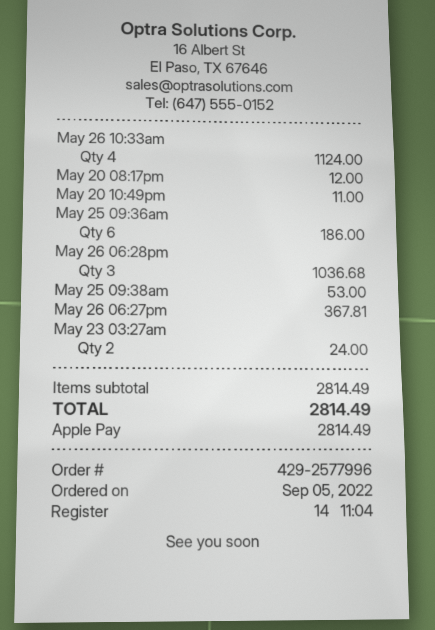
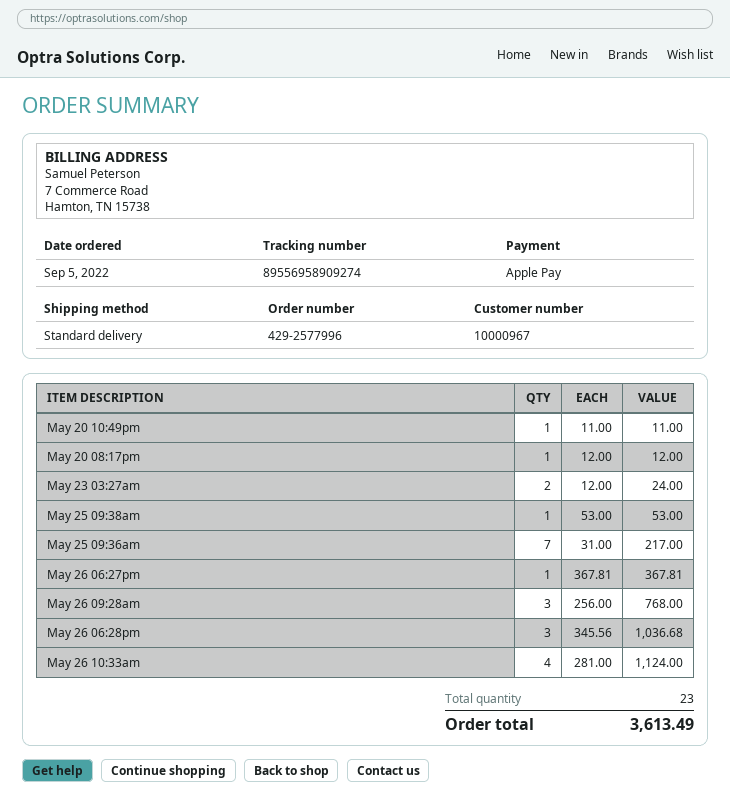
May 25 09:36am: 6 for 186.00 -> 7 for 217.00
May 26 09:28am: none -> 3 for 768.00
total: 2814.49 -> 3613.49

